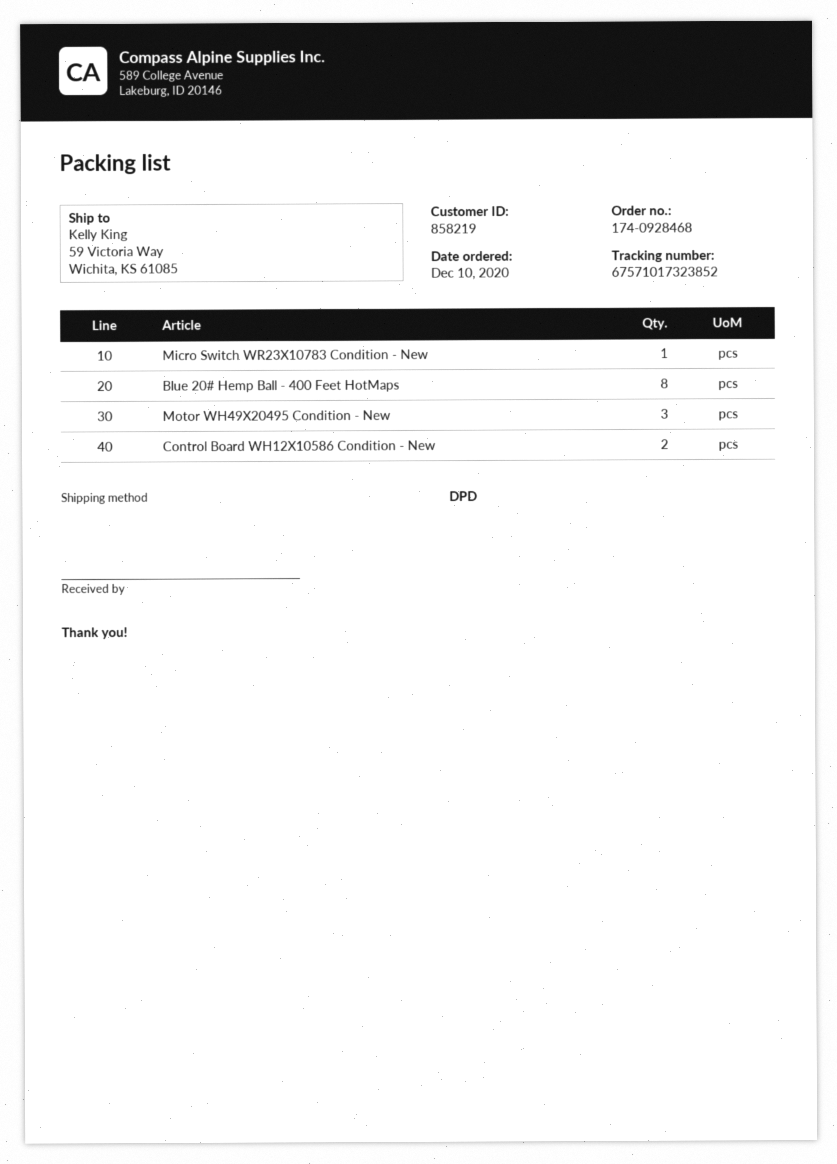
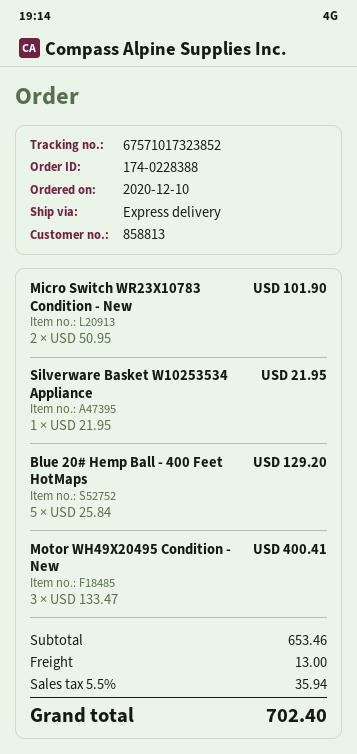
order number: 174-0928468 -> 174-0228388
customer number: 858219 -> 858813
shipping method: DPD -> express
Micro Switch WR23X10783 Condition - New: 1 -> 2
Blue 20# Hemp Ball - 400 Feet HotMaps: 8 -> 5
Control Board WH12X10586 Condition - New: 2 -> none
Silverware Basket W10253534 Appliance: none -> 1

